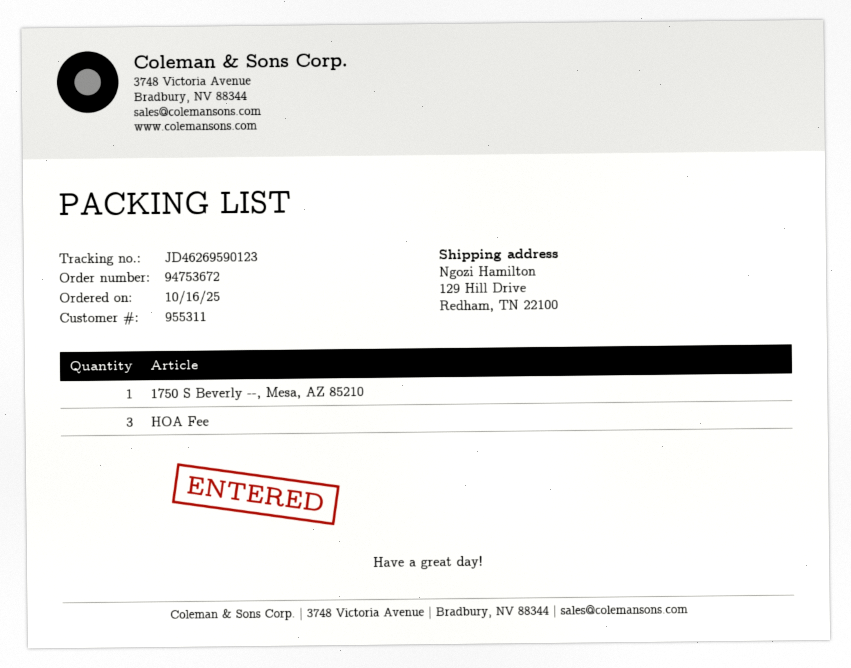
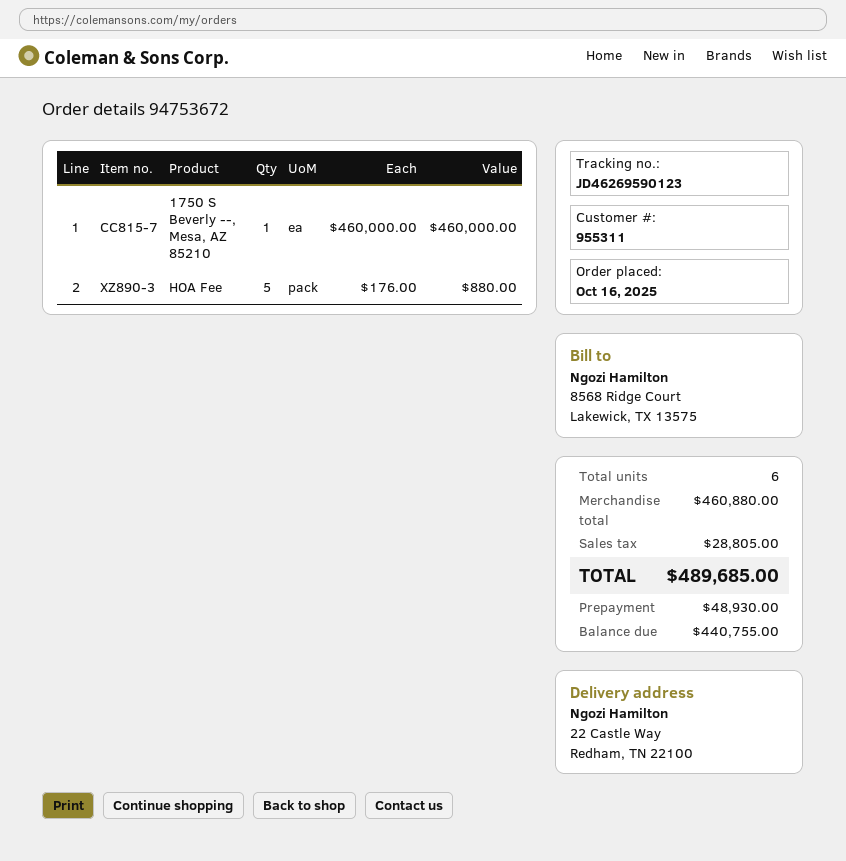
ship to: 129 Hill Drive, Redham, TN 22100 -> 22 Castle Way, Redham, TN 22100
HOA Fee: 3 -> 5

